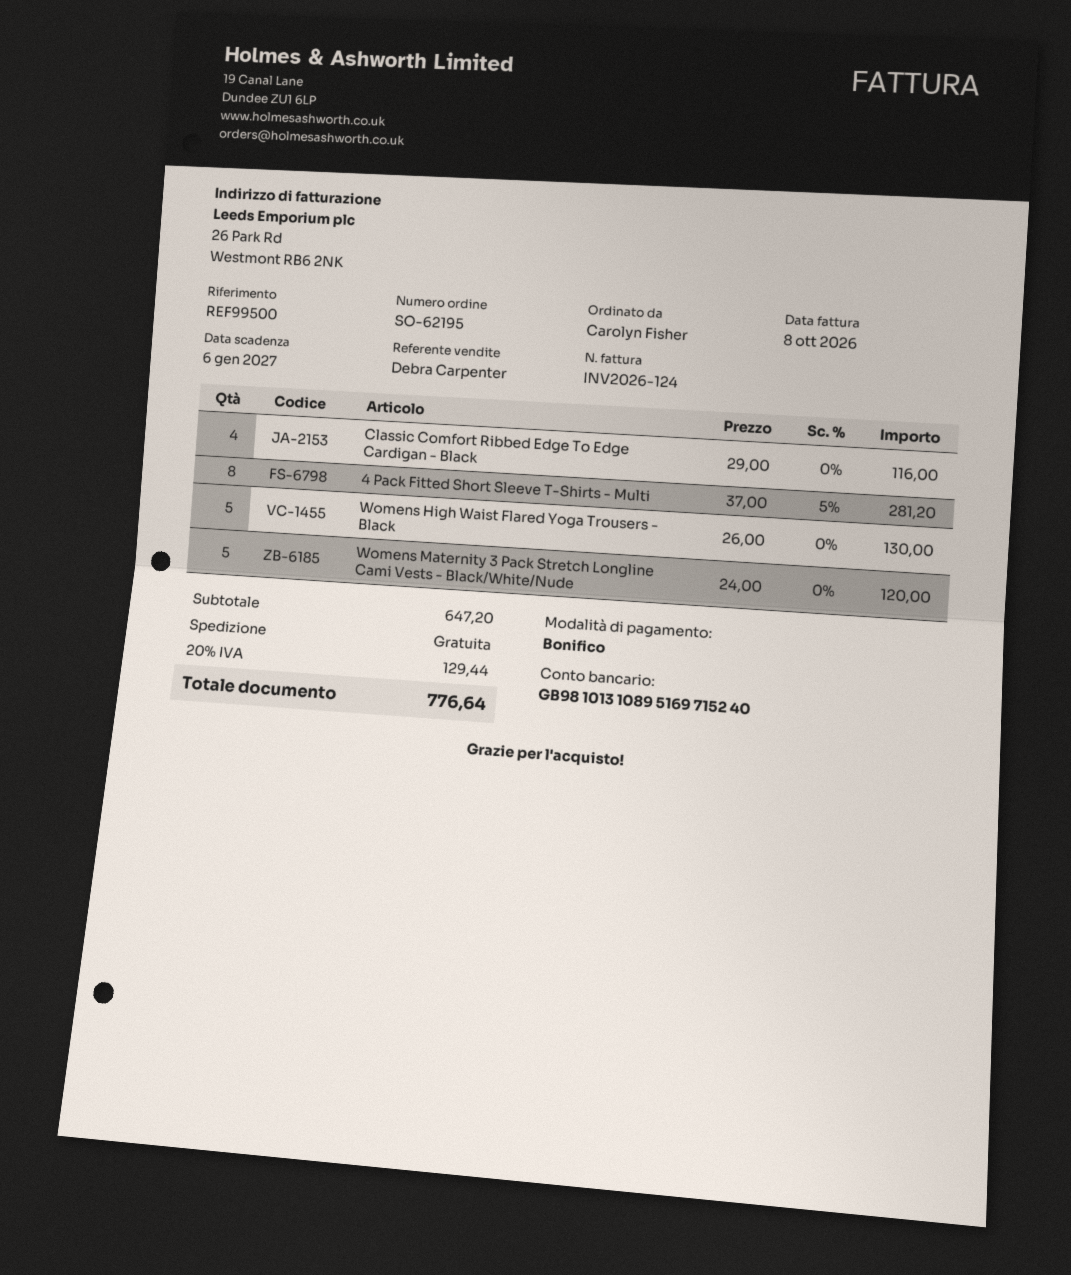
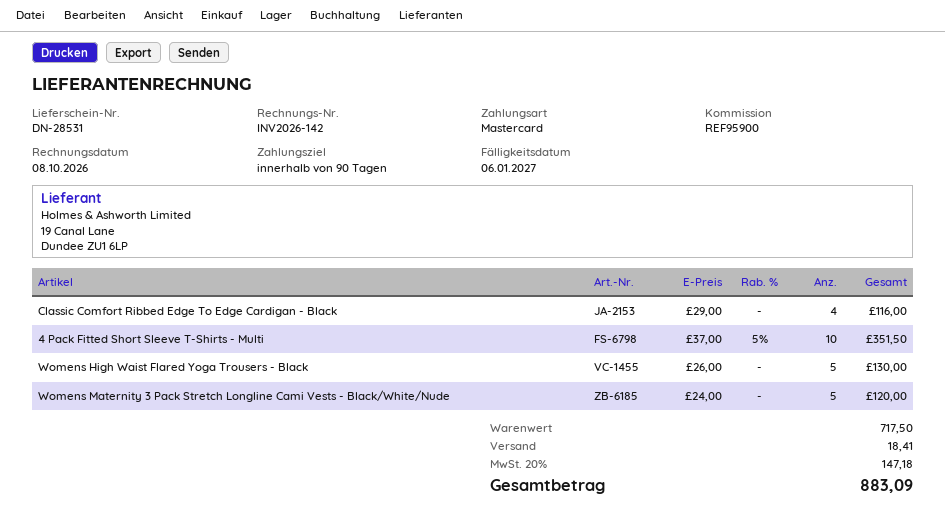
invoice number: INV2026-124 -> INV2026-142
reference: REF99500 -> REF95900
payment method: bank transfer -> Mastercard
4 Pack Fitted Short Sleeve T-Shirts - Multi: 8 x 37.00 - 5% = 281.20 -> 10 x 37.00 - 5% = 351.50
subtotal: 647.20 -> 717.50
shipping: 0.00 -> 18.41
tax: 20% = 129.44 -> 20% = 147.18
total: 776.64 -> 883.09

